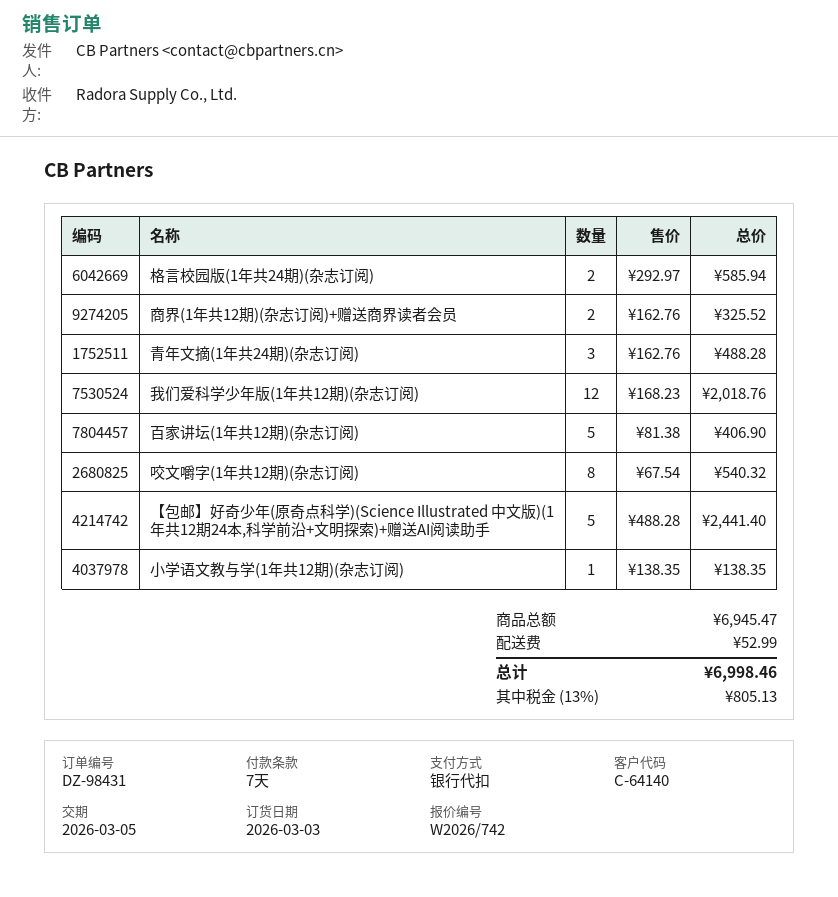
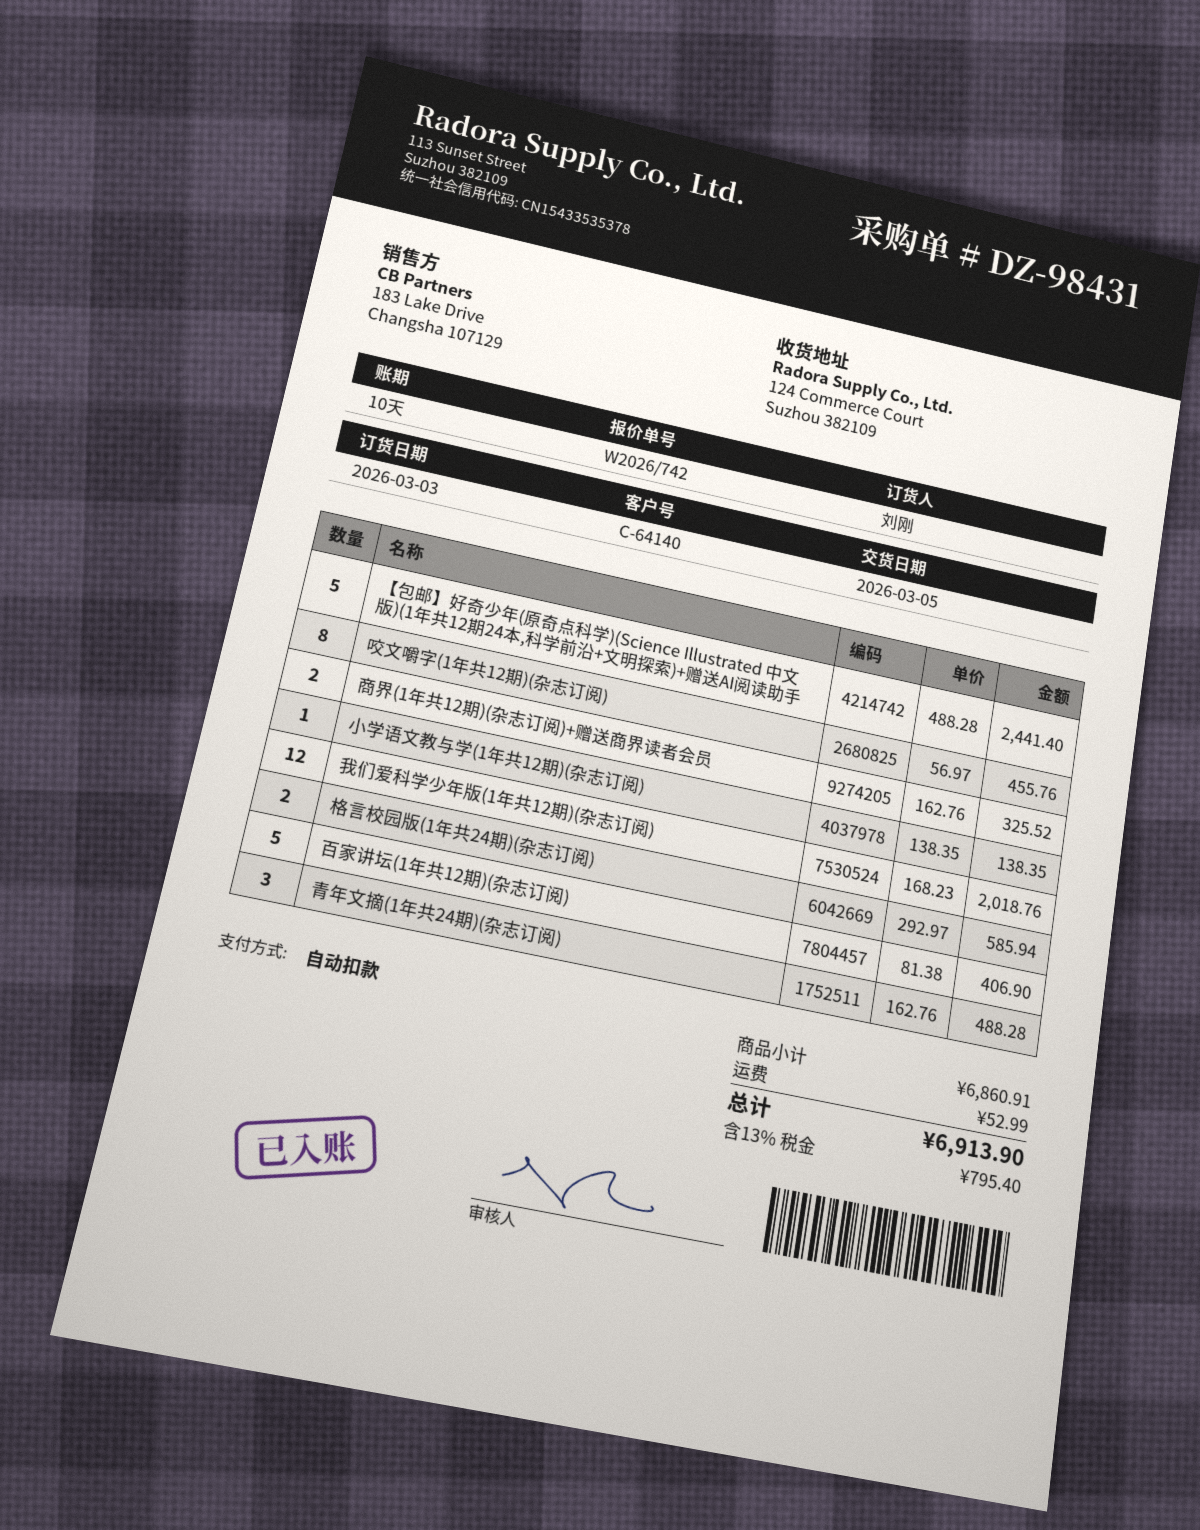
payment terms: 7 days -> 10 days
咬文嚼字(1年共12期)(杂志订阅): 8 x 67.54 = 540.32 -> 8 x 56.97 = 455.76
subtotal: 6945.47 -> 6860.91
tax: 13% = 805.13 -> 13% = 795.40
total: 6998.46 -> 6913.90

